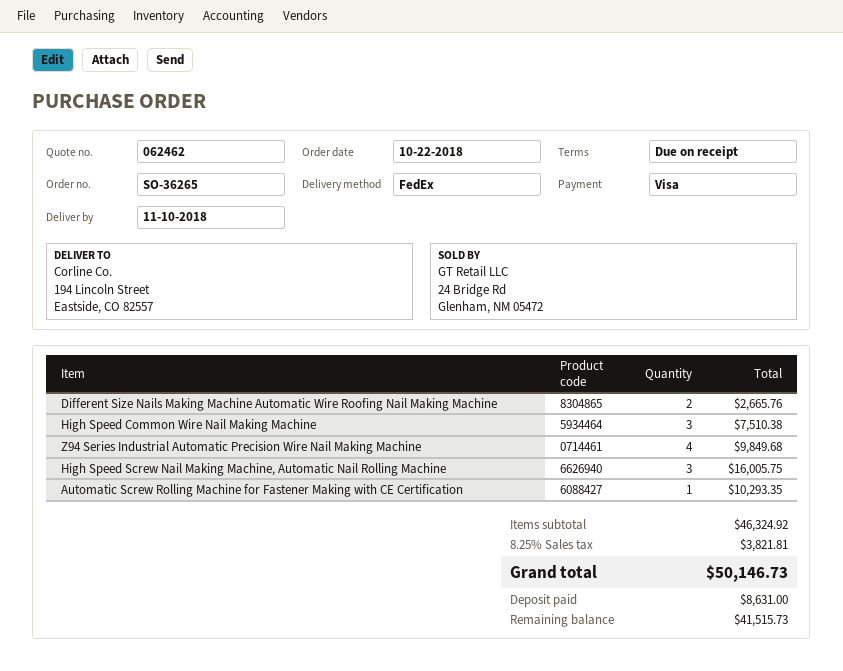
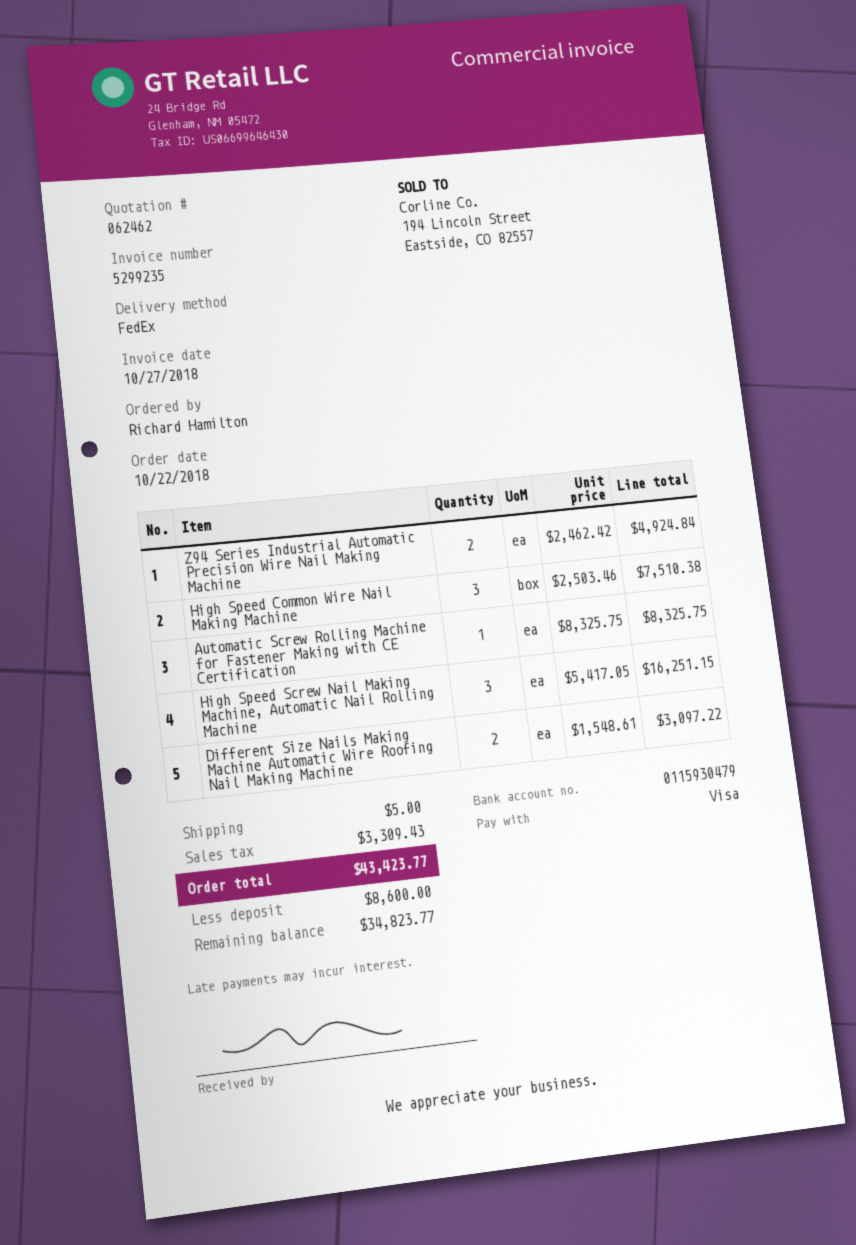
Different Size Nails Making Machine Automatic Wire Roofing Nail Making Machine: 2 for 2665.76 -> 2 for 3097.22
Z94 Series Industrial Automatic Precision Wire Nail Making Machine: 4 for 9849.68 -> 2 for 4924.84
High Speed Screw Nail Making Machine, Automatic Nail Rolling Machine: 3 for 16005.75 -> 3 for 16251.15
Automatic Screw Rolling Machine for Fastener Making with CE Certification: 1 for 10293.35 -> 1 for 8325.75
shipping: none -> 5.00
tax: 3821.81 -> 3309.43
total: 50146.73 -> 43423.77
deposit: 8631.00 -> 8600.00
balance: 41515.73 -> 34823.77

